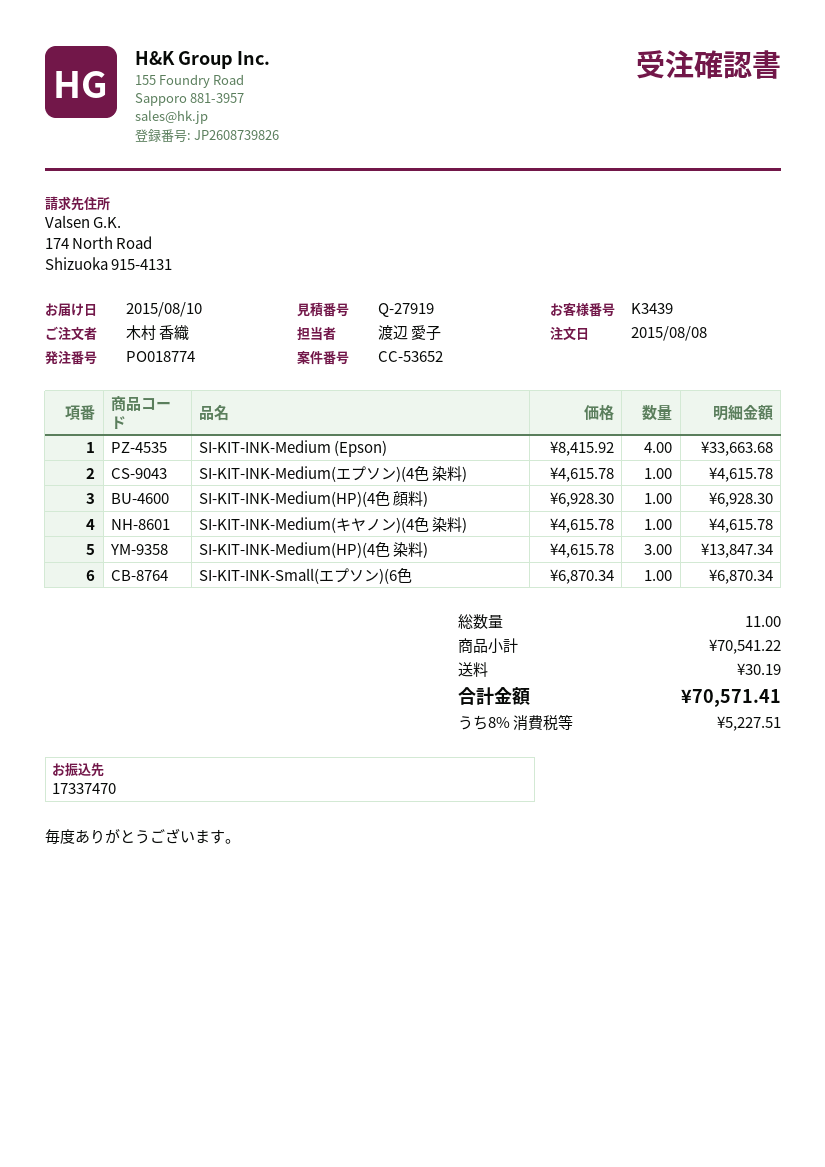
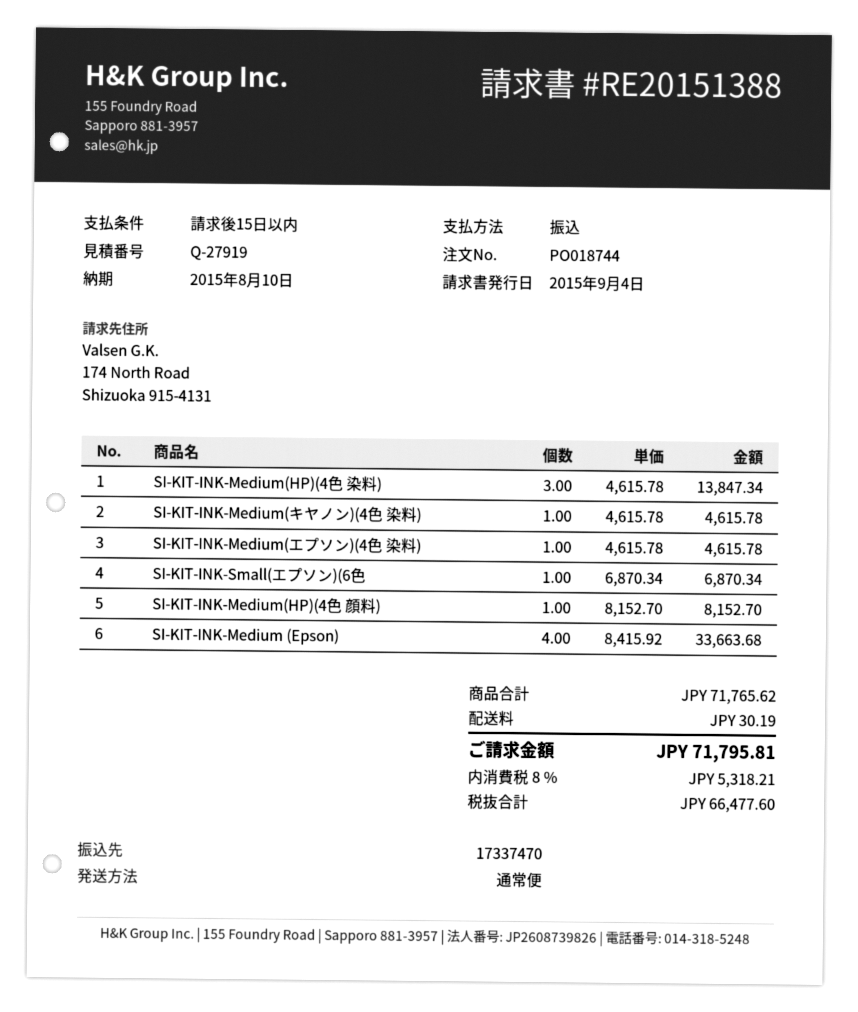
order number: PO018774 -> PO018744
SI-KIT-INK-Medium(HP)(4色 顔料): 1 x 6928.30 = 6928.30 -> 1 x 8152.70 = 8152.70
subtotal: 70541.22 -> 71765.62
tax: 8% = 5227.51 -> 8% = 5318.21
total: 70571.41 -> 71795.81

